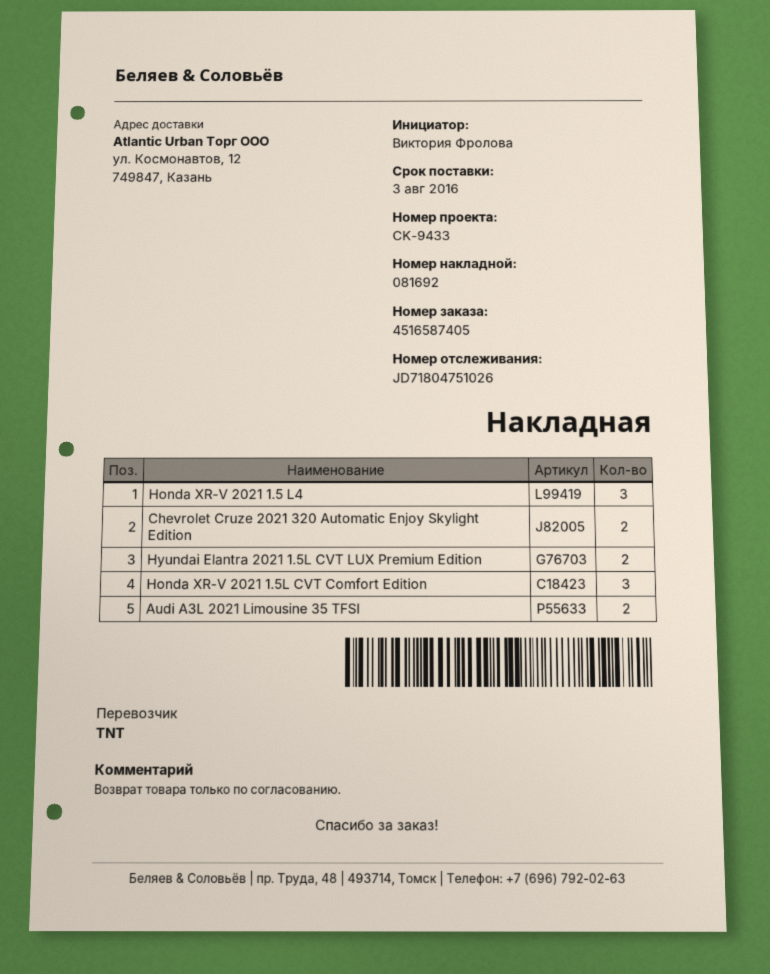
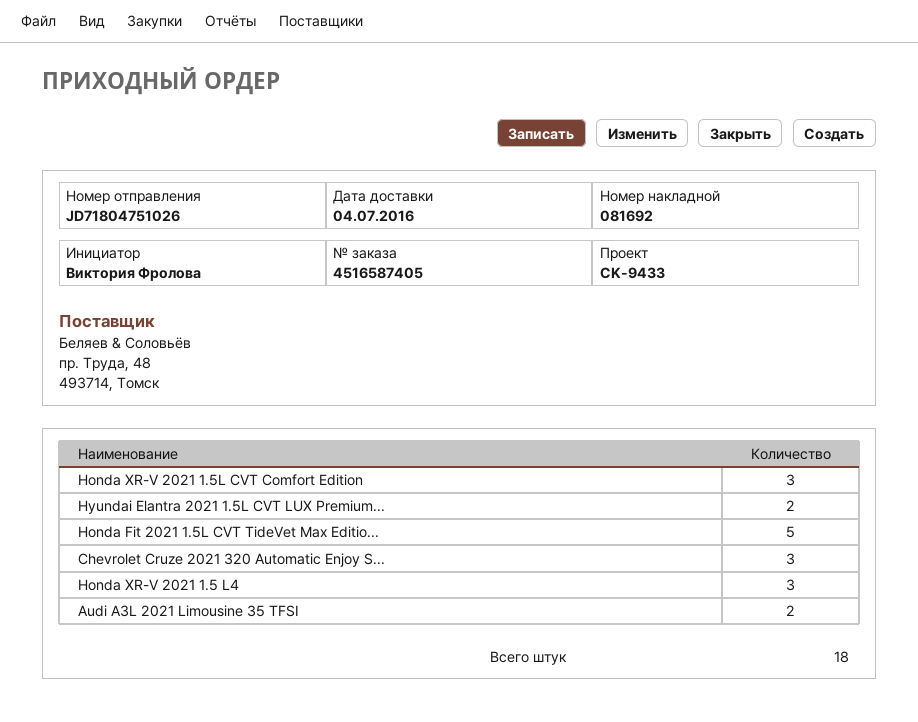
delivery date: 2016-08-03 -> 2016-07-04
Chevrolet Cruze 2021 320 Automatic Enjoy Skylight Edition: 2 -> 3
Honda Fit 2021 1.5L CVT TideVet Max Editio...: none -> 5

